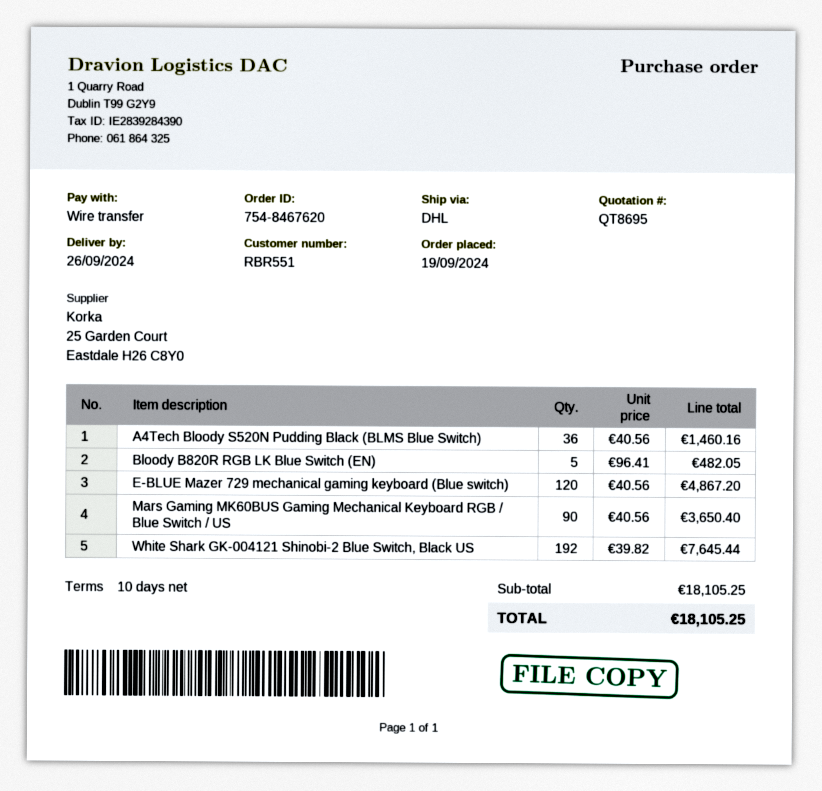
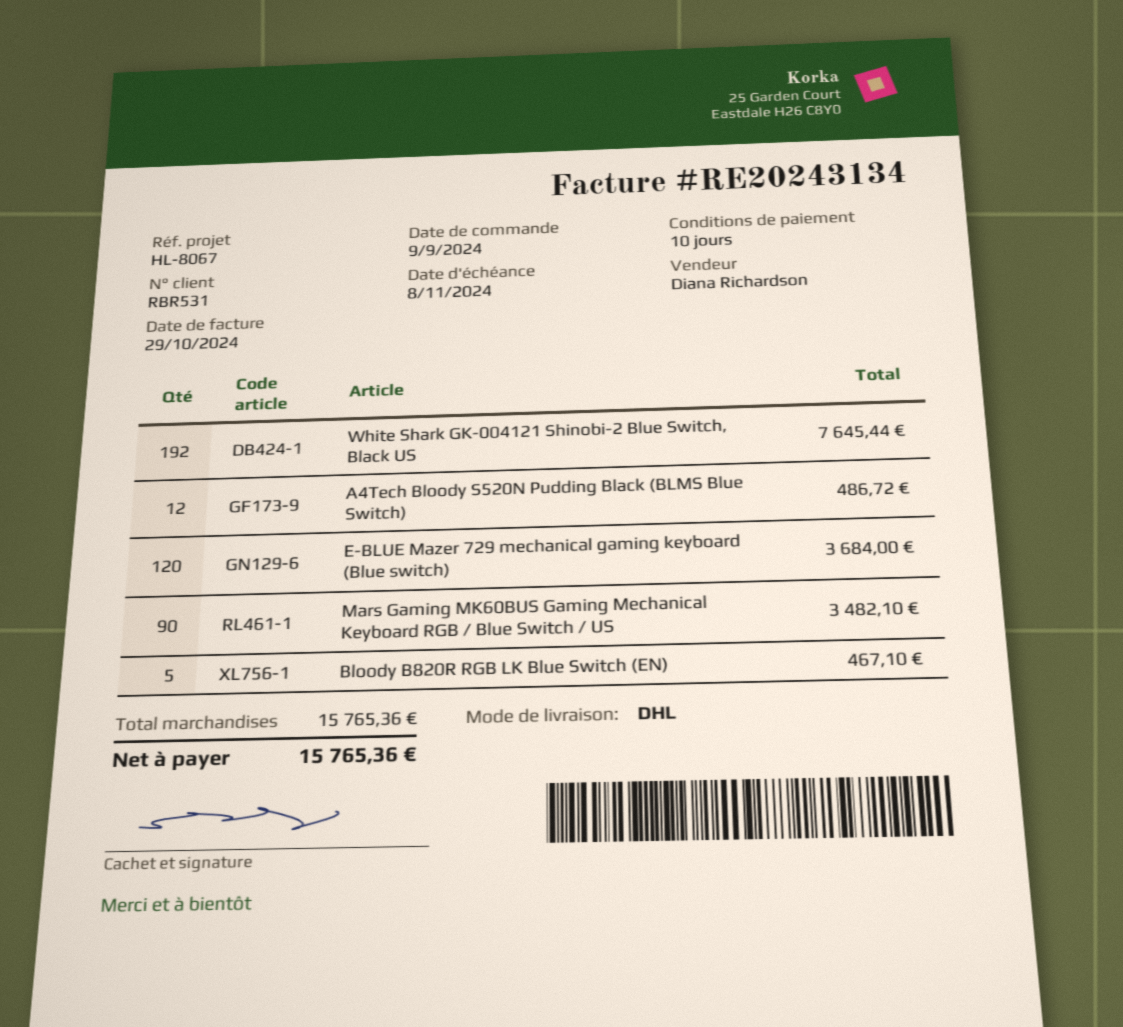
order date: 2024-09-19 -> 2024-09-09
customer number: RBR551 -> RBR531
A4Tech Bloody S520N Pudding Black (BLMS Blue Switch): 36 for 1460.16 -> 12 for 486.72
Bloody B820R RGB LK Blue Switch (EN): 5 for 482.05 -> 5 for 467.10
E-BLUE Mazer 729 mechanical gaming keyboard (Blue switch): 120 for 4867.20 -> 120 for 3684.00
Mars Gaming MK60BUS Gaming Mechanical Keyboard RGB / Blue Switch / US: 90 for 3650.40 -> 90 for 3482.10
subtotal: 18105.25 -> 15765.36
total: 18105.25 -> 15765.36

